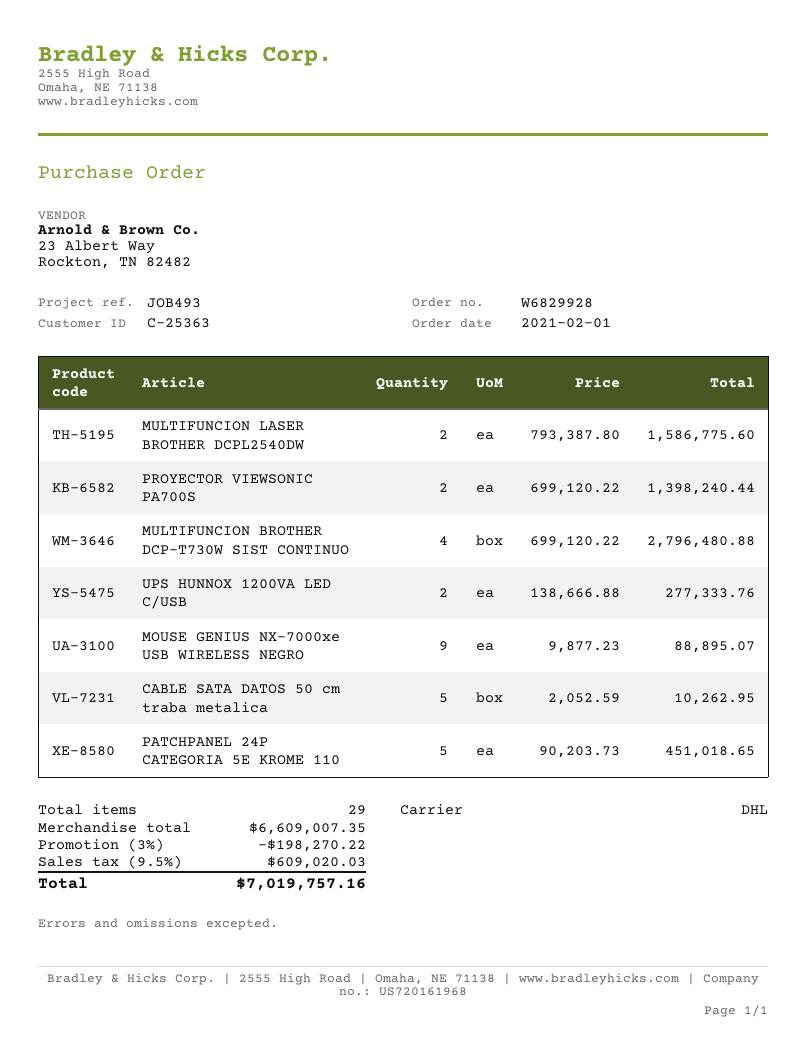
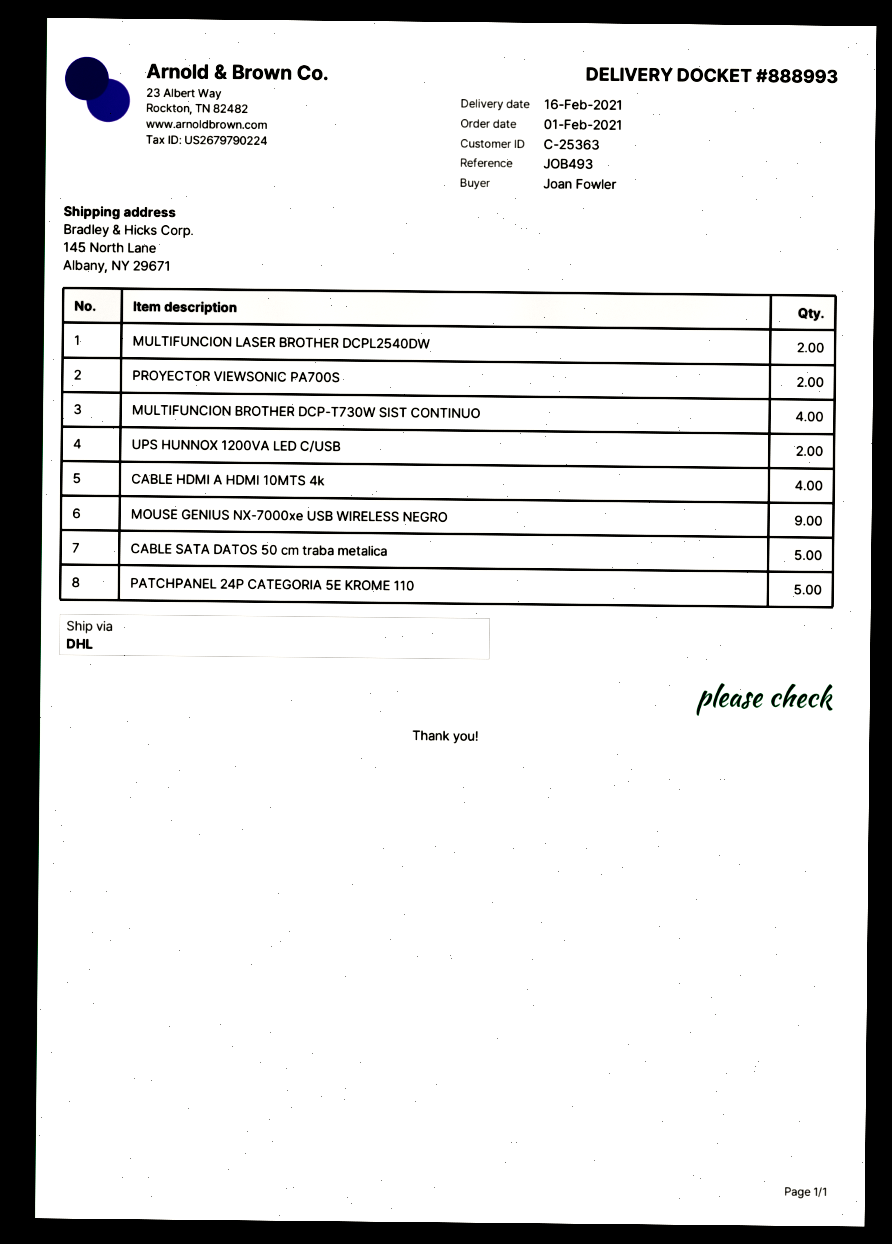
CABLE HDMI A HDMI 10MTS 4k: none -> 4

